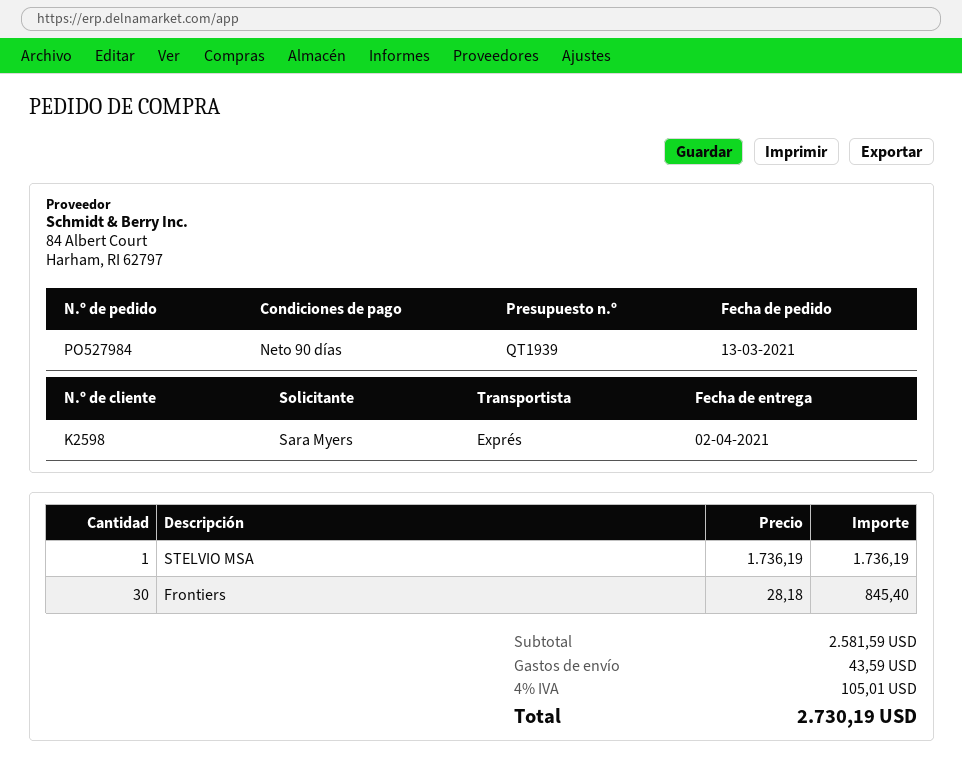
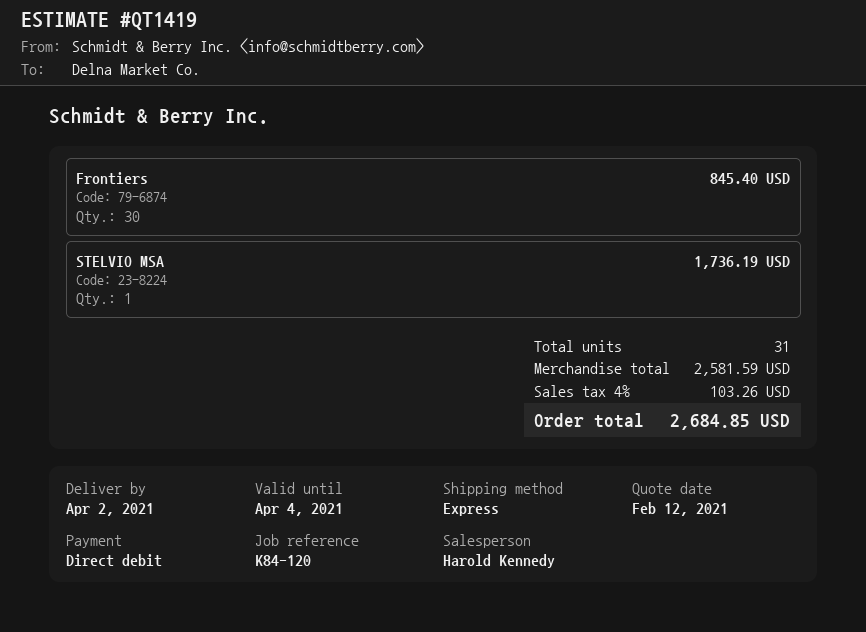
quote number: QT1939 -> QT1419
shipping: 43.59 -> none
tax: 4% = 105.01 -> 4% = 103.26
total: 2730.19 -> 2684.85

